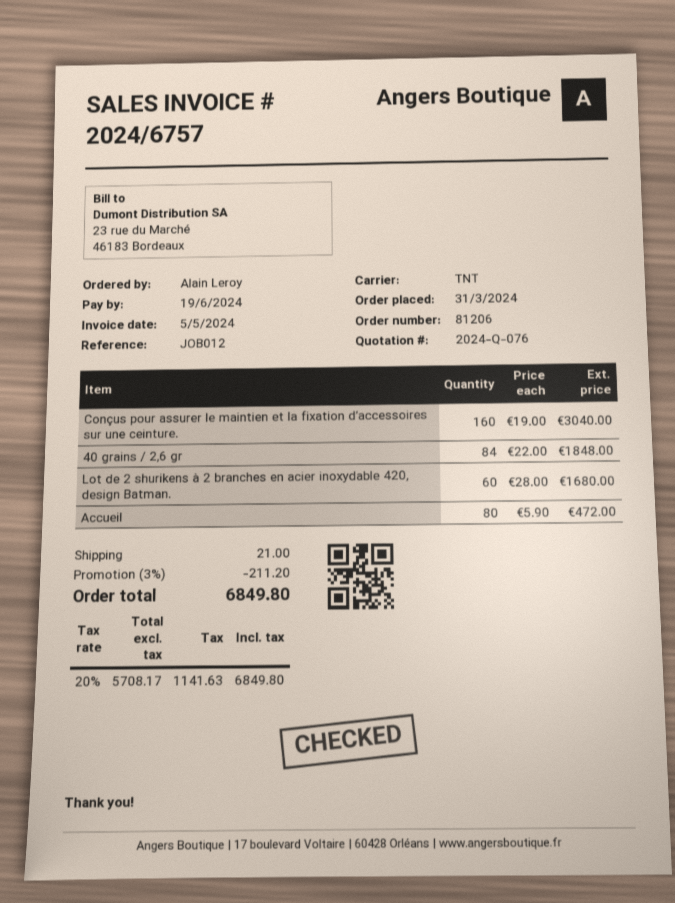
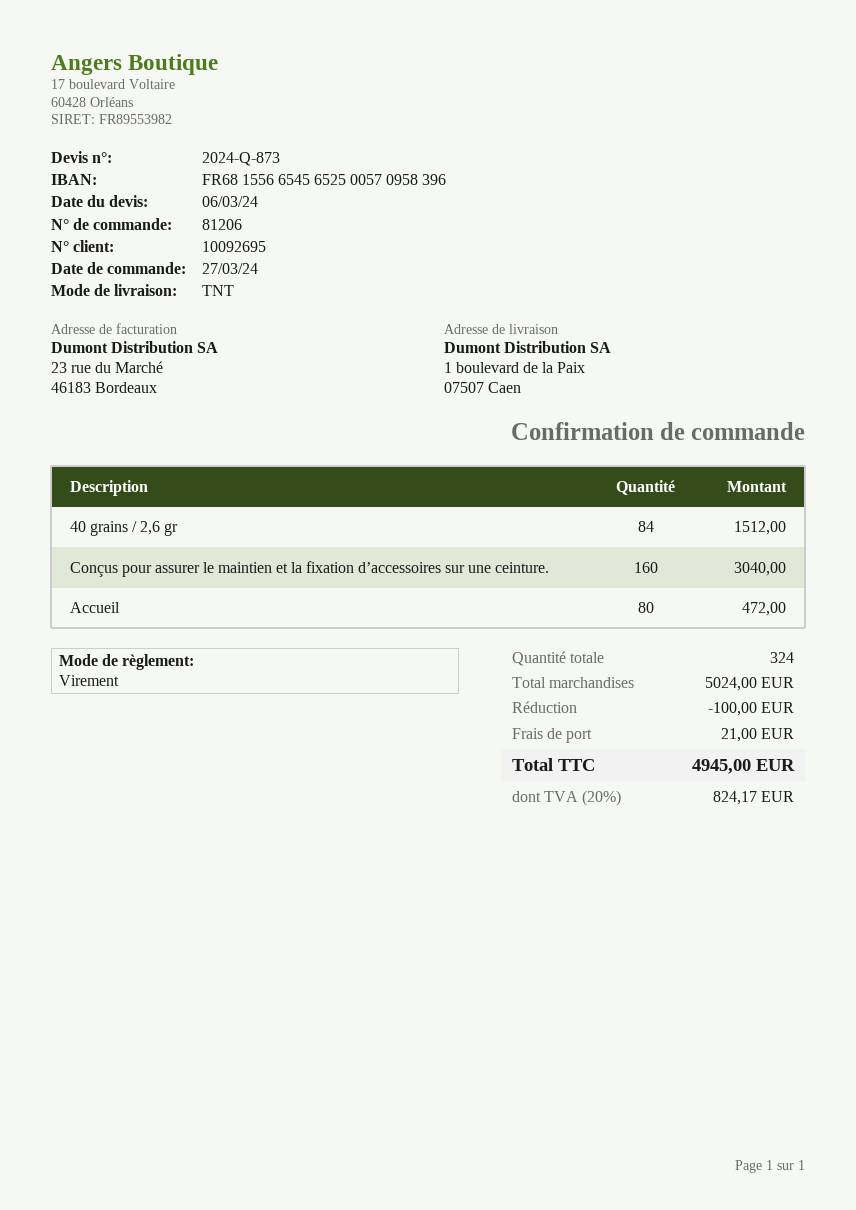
quote number: 2024-Q-076 -> 2024-Q-873
order date: 2024-03-31 -> 2024-03-27
40 grains / 2,6 gr: 84 for 1848.00 -> 84 for 1512.00
Lot de 2 shurikens à 2 branches en acier inoxydable 420, design Batman.: 60 for 1680.00 -> none
discount: 211.20 -> 100.00
tax: 20% = 1141.63 -> 20% = 824.17
total: 6849.80 -> 4945.00

